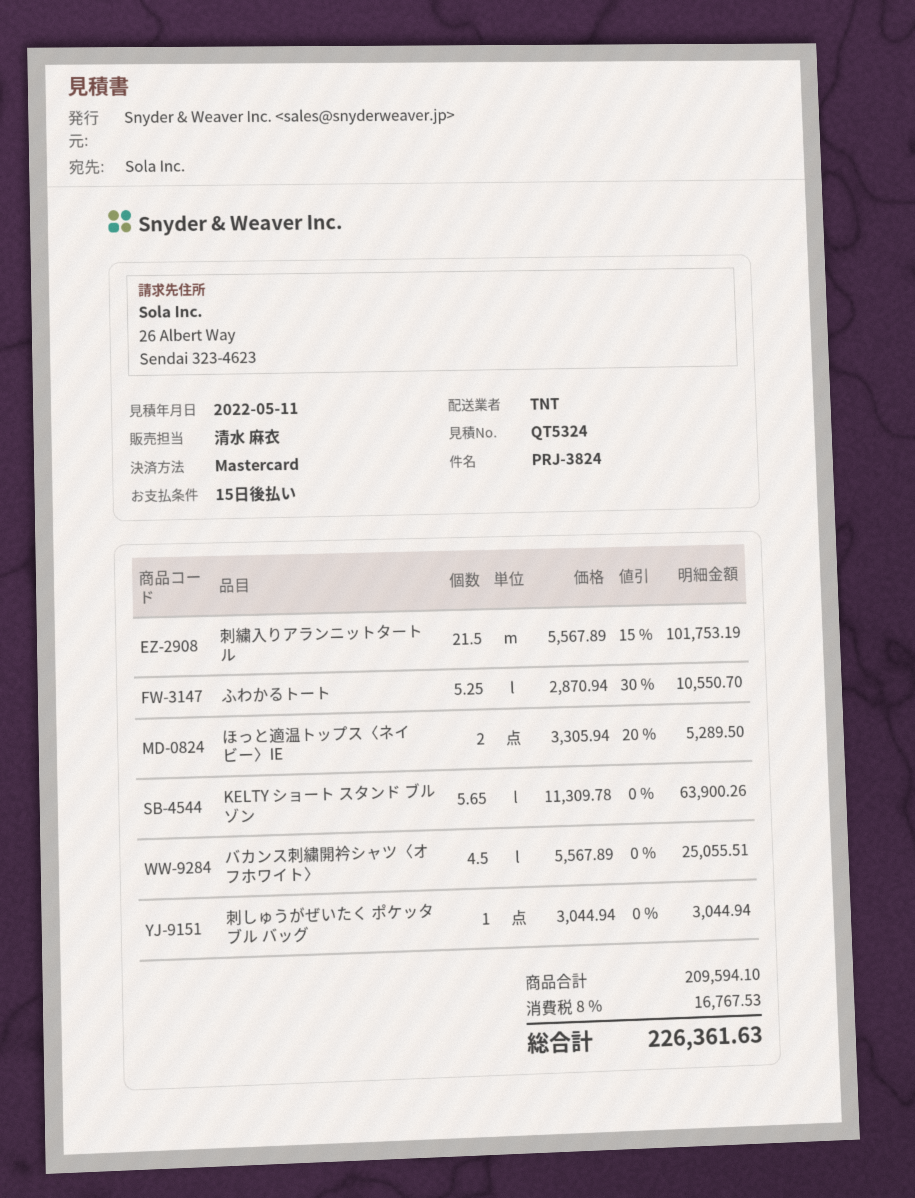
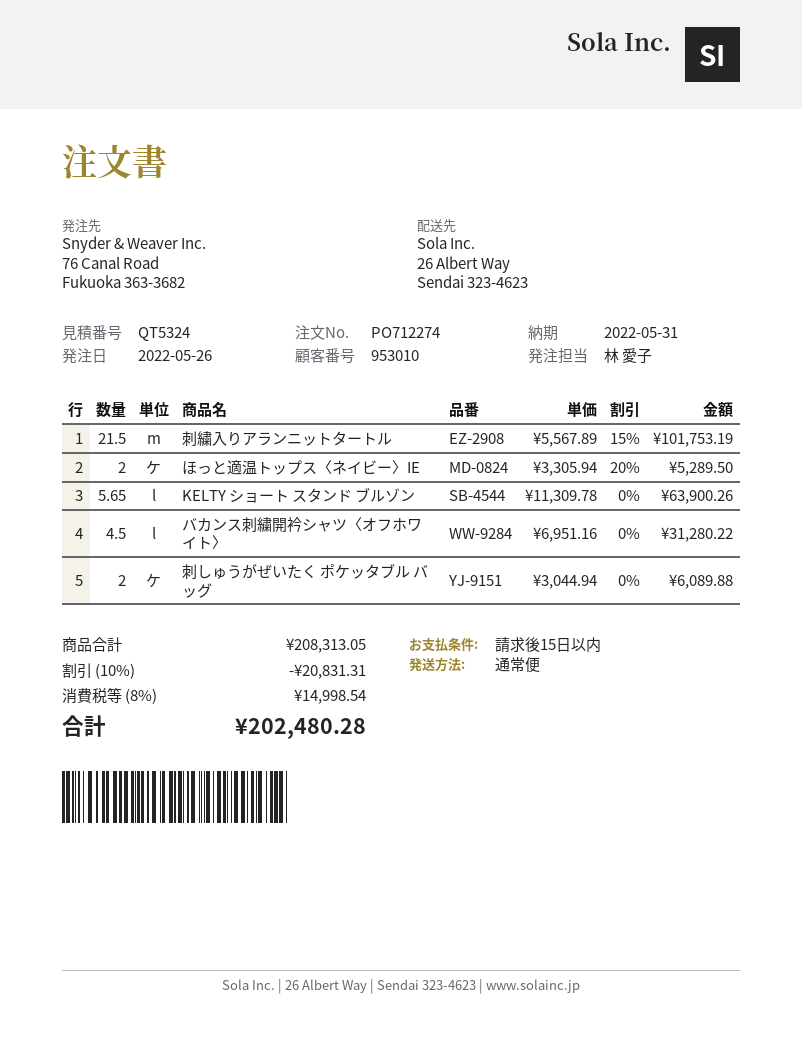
shipping method: TNT -> standard
ふわかるトート: 5.25 x 2870.94 - 30% = 10550.70 -> none
バカンス刺繍開衿シャツ〈オフホワイト〉: 4.5 x 5567.89 = 25055.51 -> 4.5 x 6951.16 = 31280.22
刺しゅうがぜいたく ポケッタブル バッグ: 1 x 3044.94 = 3044.94 -> 2 x 3044.94 = 6089.88
subtotal: 209594.10 -> 208313.05
discount: none -> 10% = 20831.31
tax: 8% = 16767.53 -> 8% = 14998.54
total: 226361.63 -> 202480.28

